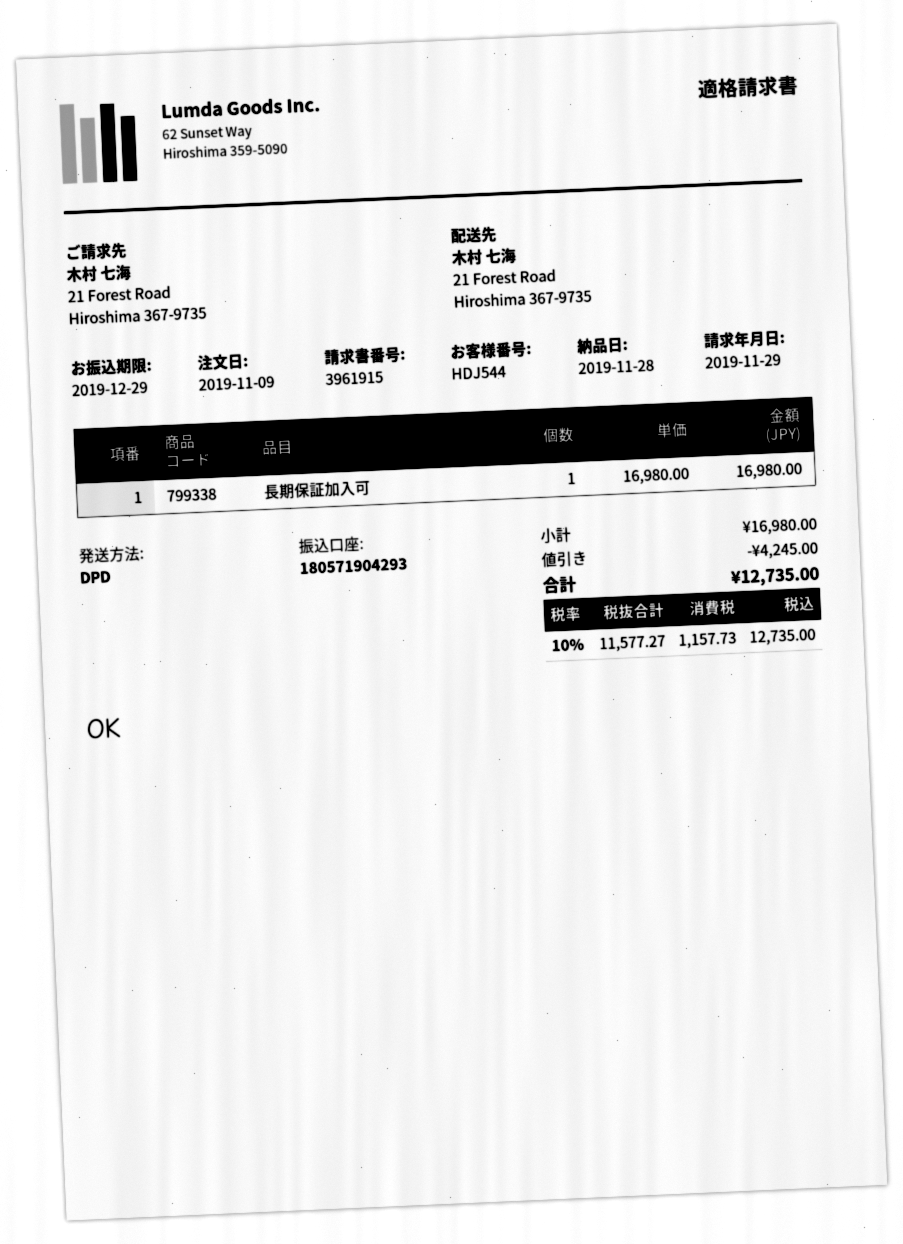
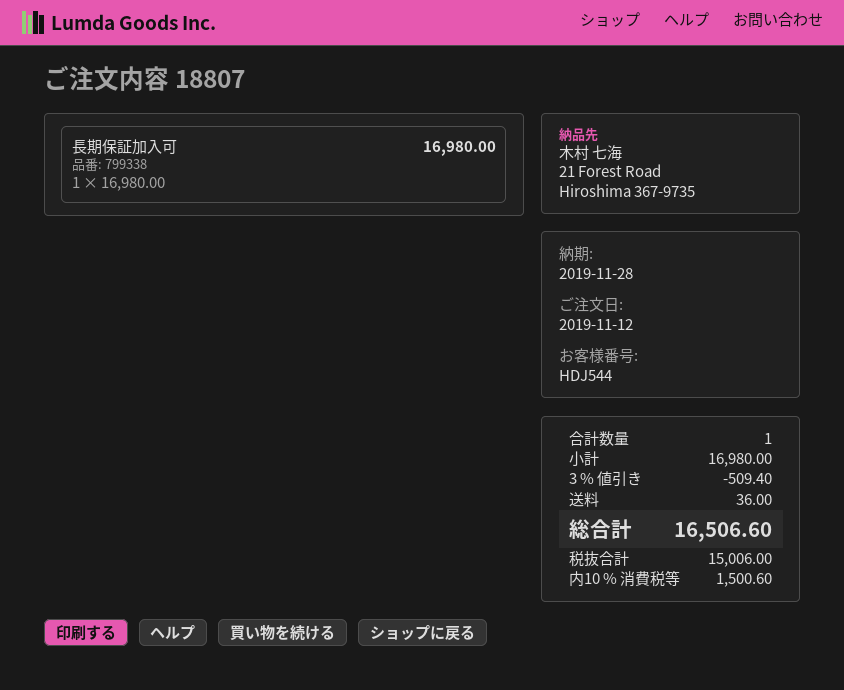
order date: 2019-11-09 -> 2019-11-12
discount: 4245.00 -> 509.40
shipping: none -> 36.00
net: 11577.27 -> 15006.00
tax: 10% = 1157.73 -> 10% = 1500.60
total: 12735.00 -> 16506.60

